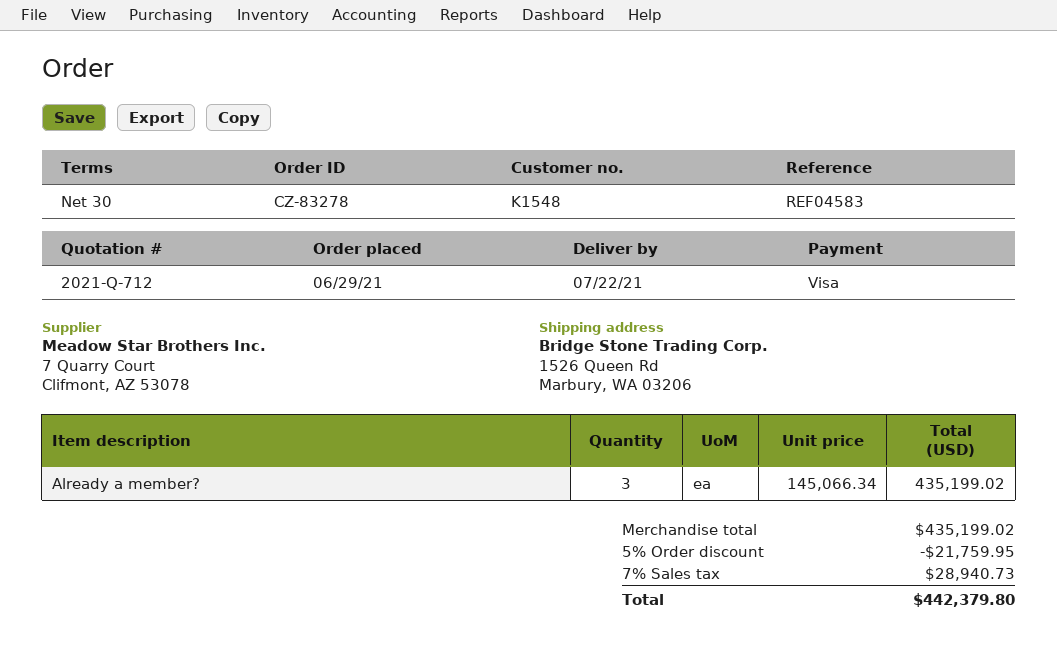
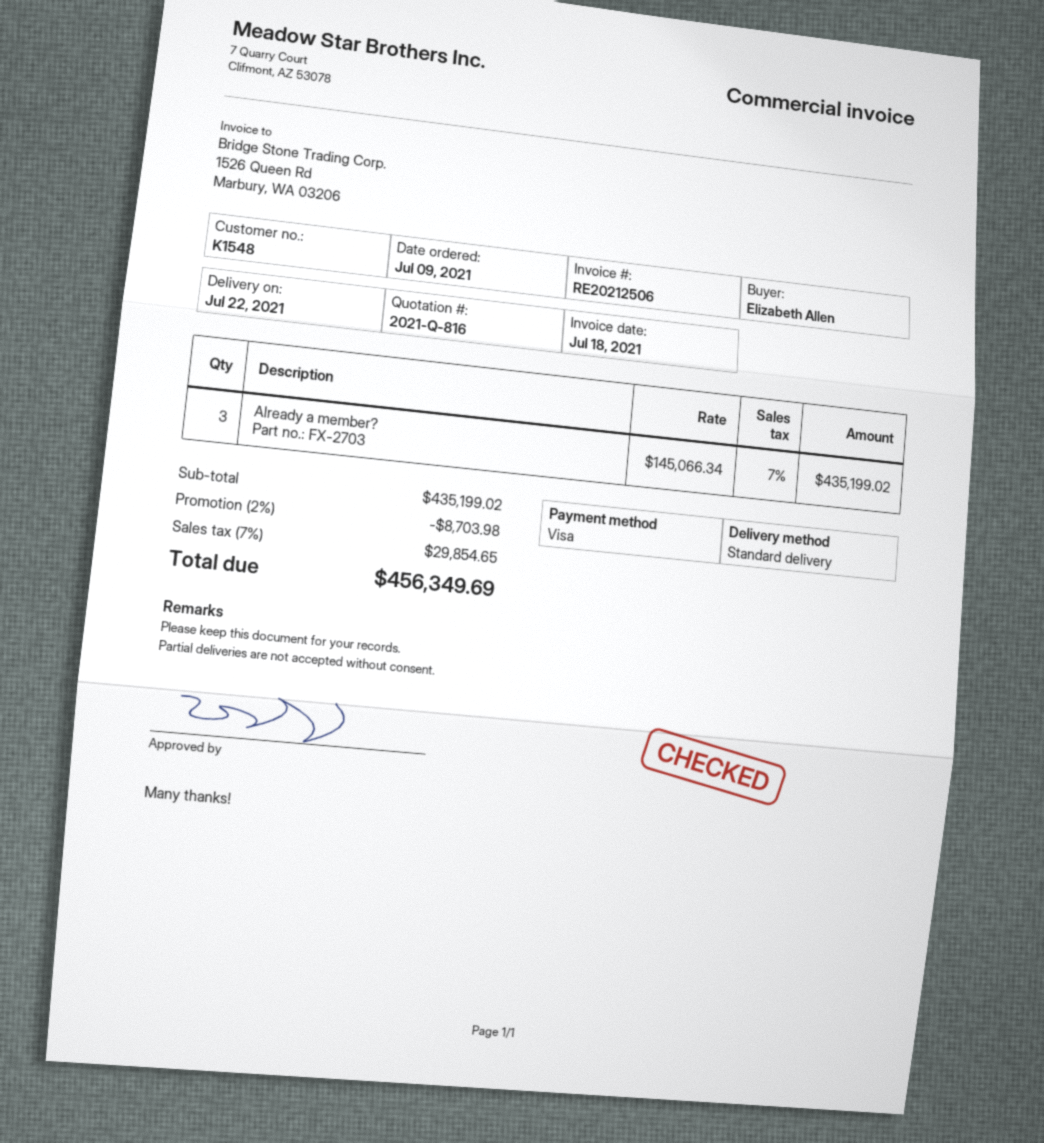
quote number: 2021-Q-712 -> 2021-Q-816
order date: 2021-06-29 -> 2021-07-09
discount: 5% = 21759.95 -> 2% = 8703.98
tax: 7% = 28940.73 -> 7% = 29854.65
total: 442379.80 -> 456349.69

